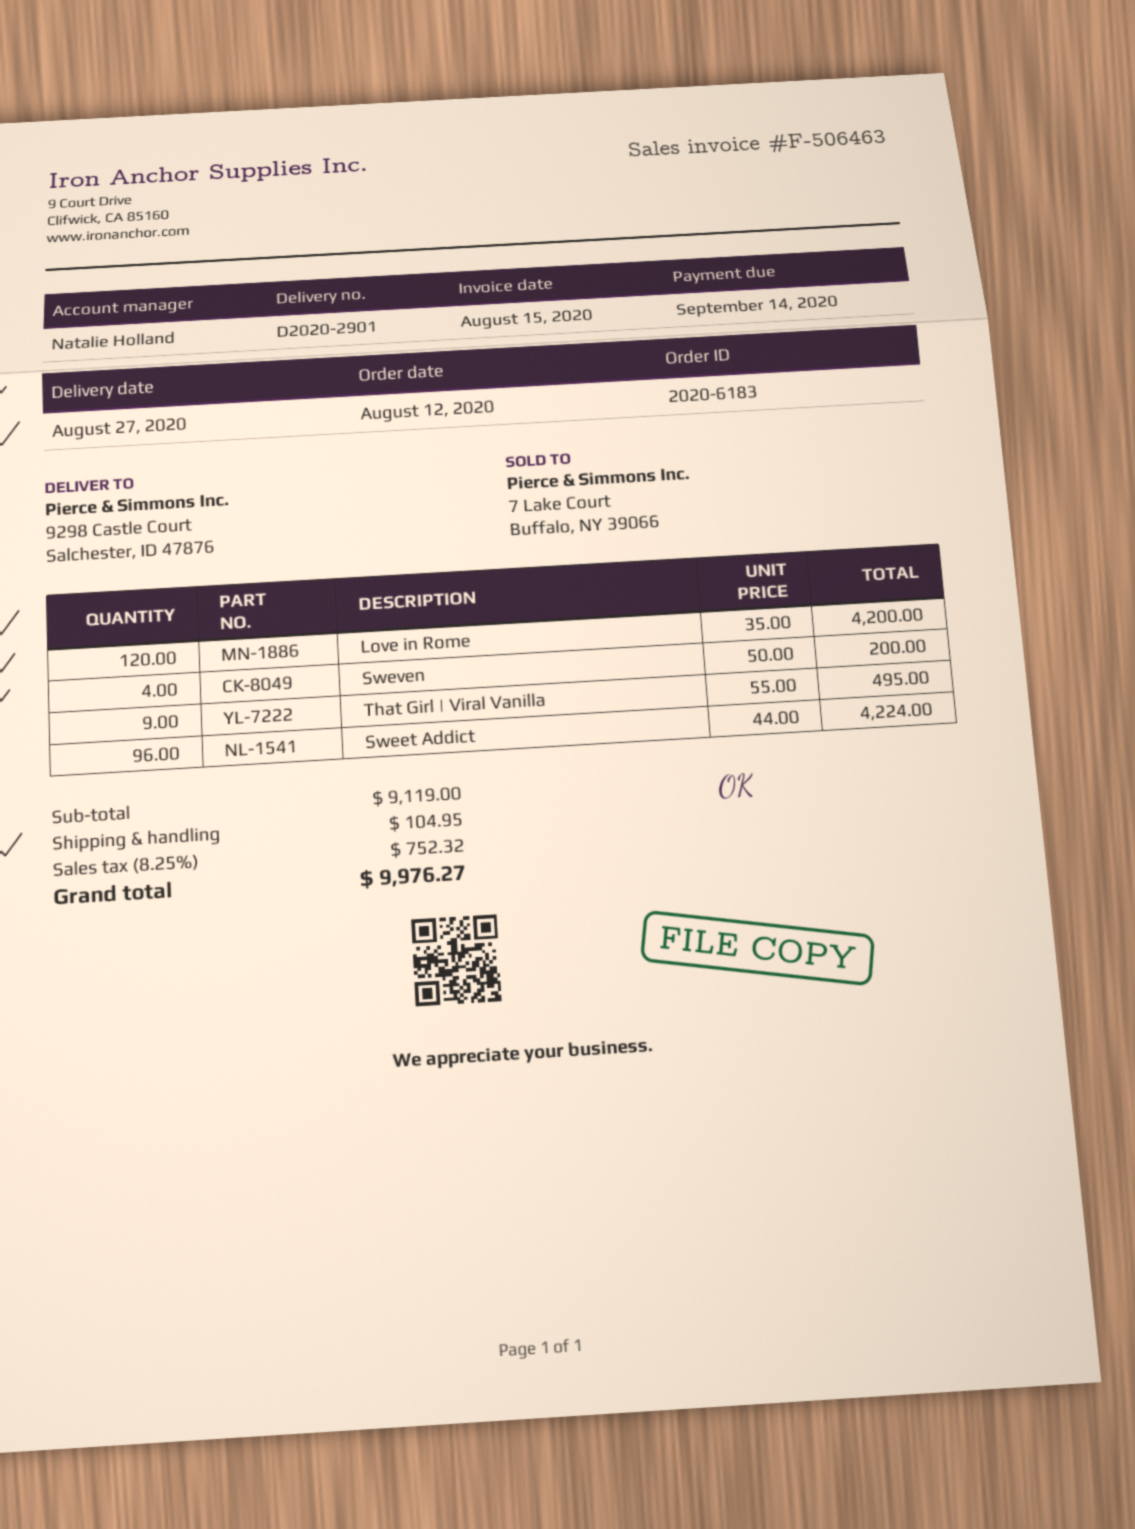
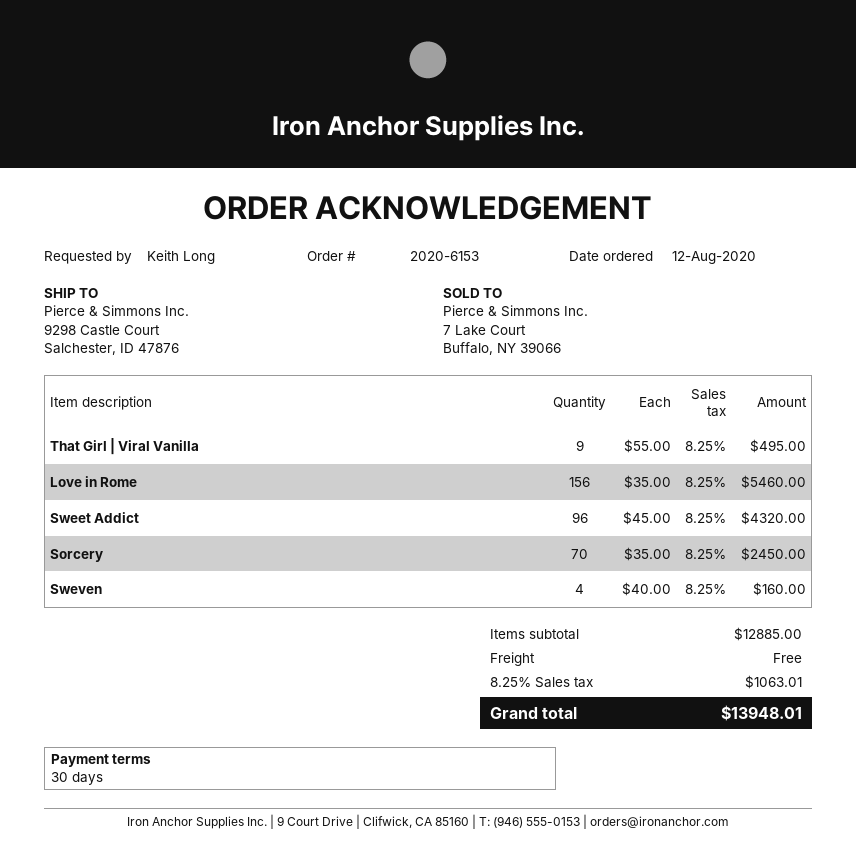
order number: 2020-6183 -> 2020-6153
Love in Rome: 120 x 35.00 = 4200.00 -> 156 x 35.00 = 5460.00
Sweven: 4 x 50.00 = 200.00 -> 4 x 40.00 = 160.00
Sweet Addict: 96 x 44.00 = 4224.00 -> 96 x 45.00 = 4320.00
Sorcery: none -> 70 x 35.00 = 2450.00
subtotal: 9119.00 -> 12885.00
shipping: 104.95 -> 0.00
tax: 8.25% = 752.32 -> 8.25% = 1063.01
total: 9976.27 -> 13948.01

